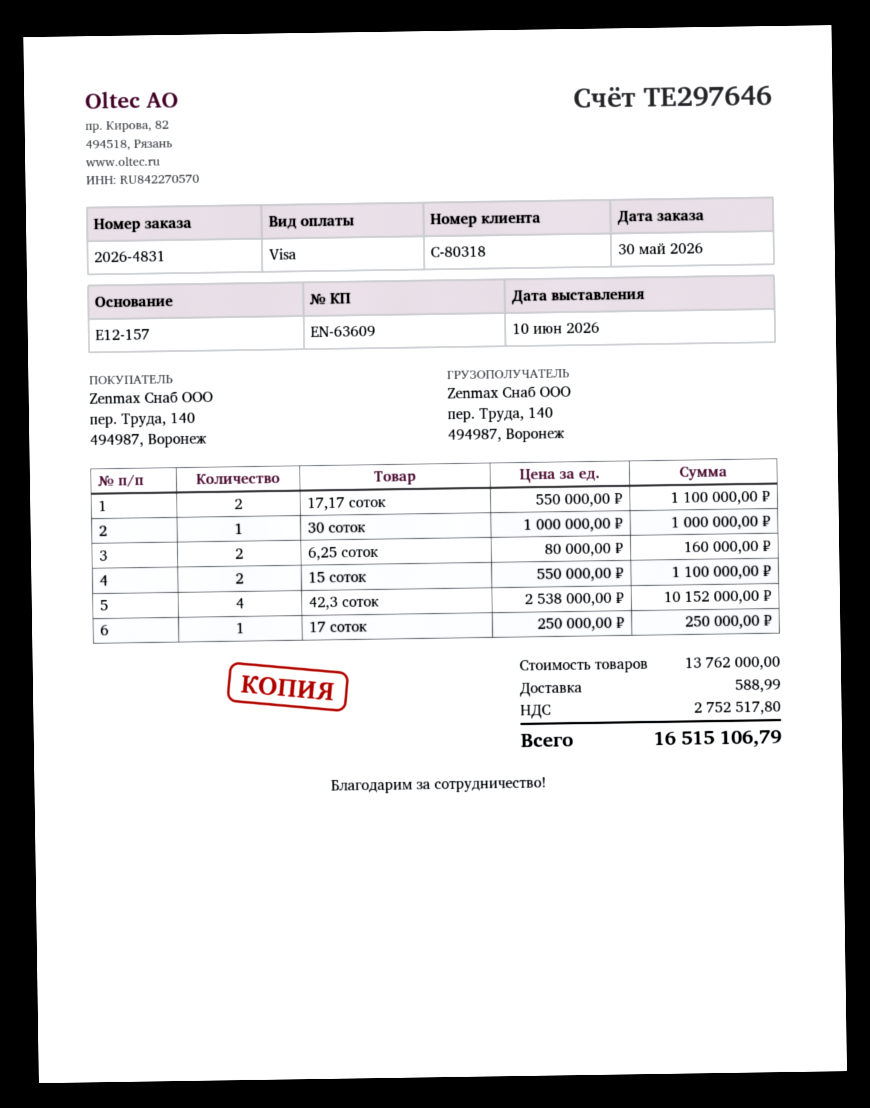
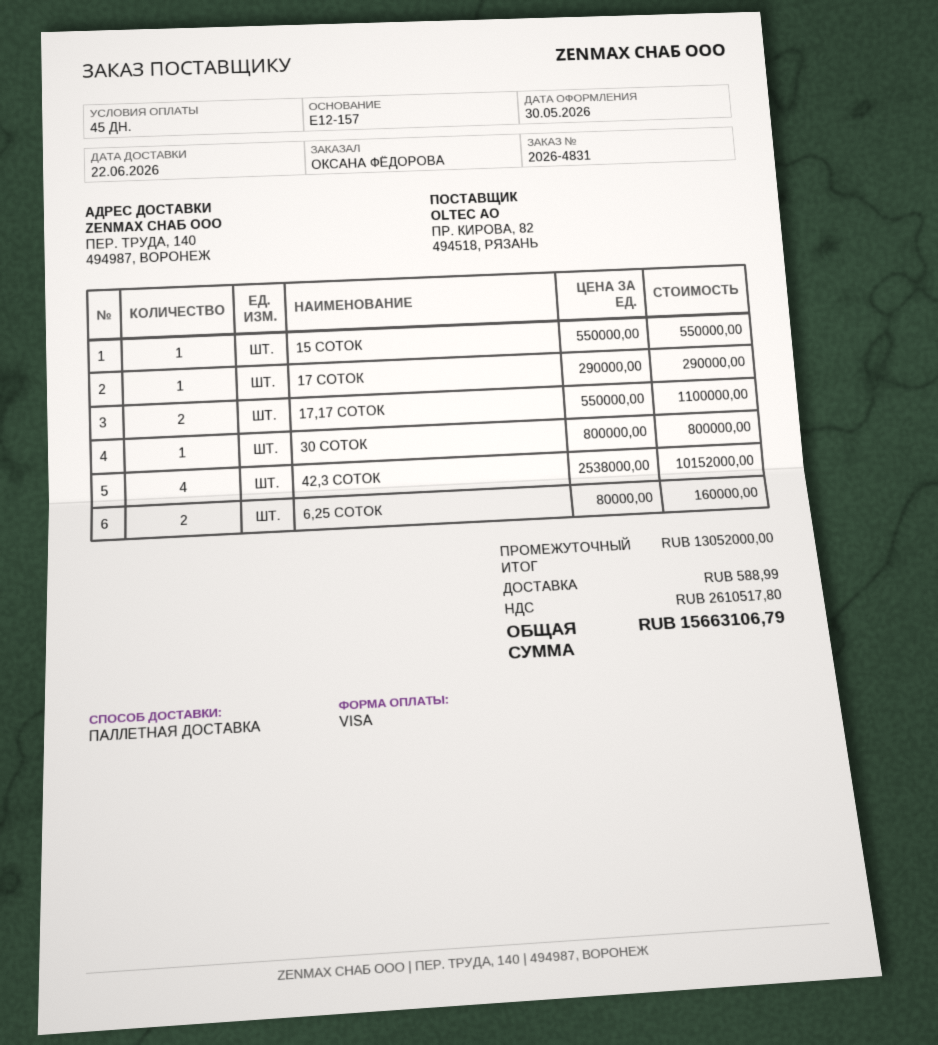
30 соток: 1 x 1000000.00 = 1000000.00 -> 1 x 800000.00 = 800000.00
15 соток: 2 x 550000.00 = 1100000.00 -> 1 x 550000.00 = 550000.00
17 соток: 1 x 250000.00 = 250000.00 -> 1 x 290000.00 = 290000.00
subtotal: 13762000.00 -> 13052000.00
tax: 2752517.80 -> 2610517.80
total: 16515106.79 -> 15663106.79

